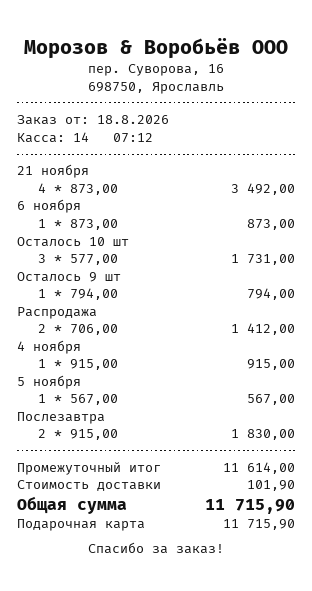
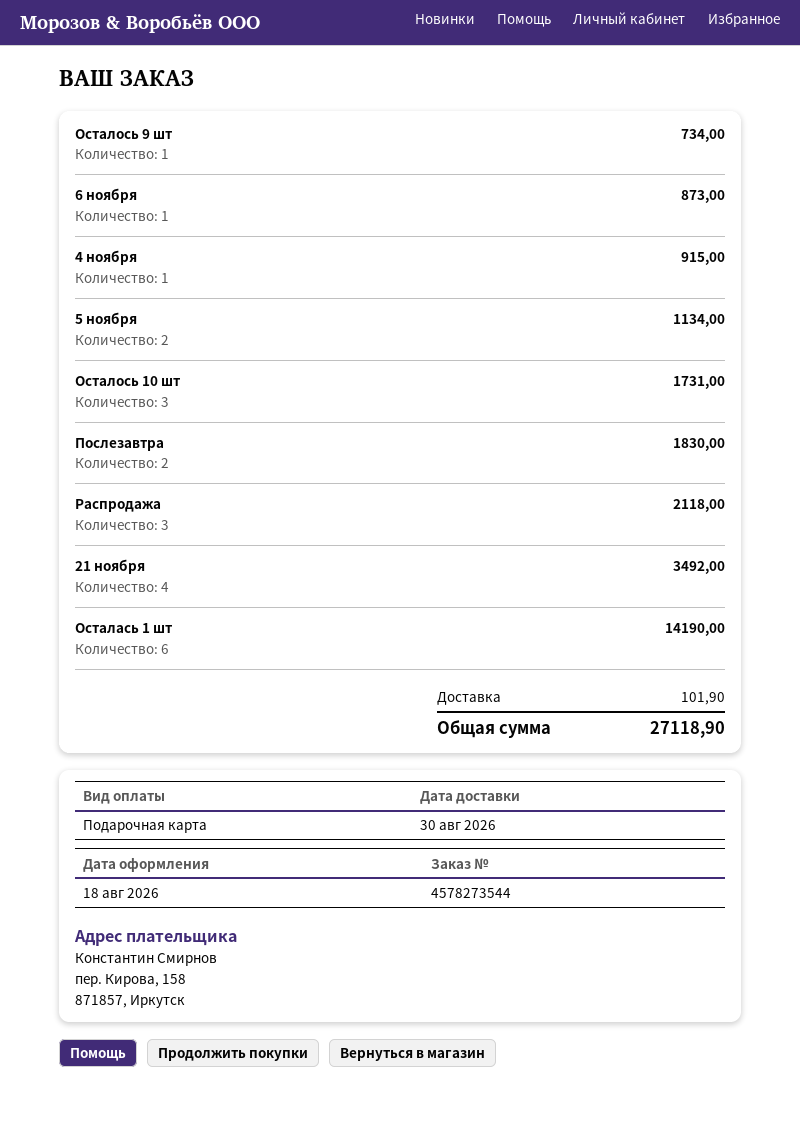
Осталось 9 шт: 1 for 794.00 -> 1 for 734.00
Распродажа: 2 for 1412.00 -> 3 for 2118.00
5 ноября: 1 for 567.00 -> 2 for 1134.00
Осталась 1 шт: none -> 6 for 14190.00
total: 11715.90 -> 27118.90

